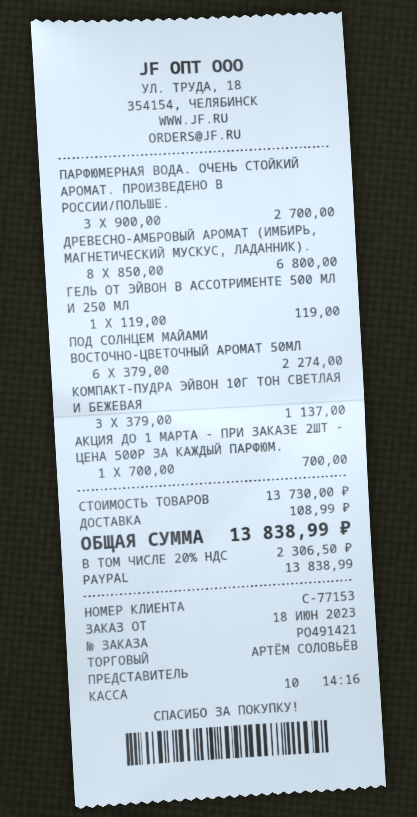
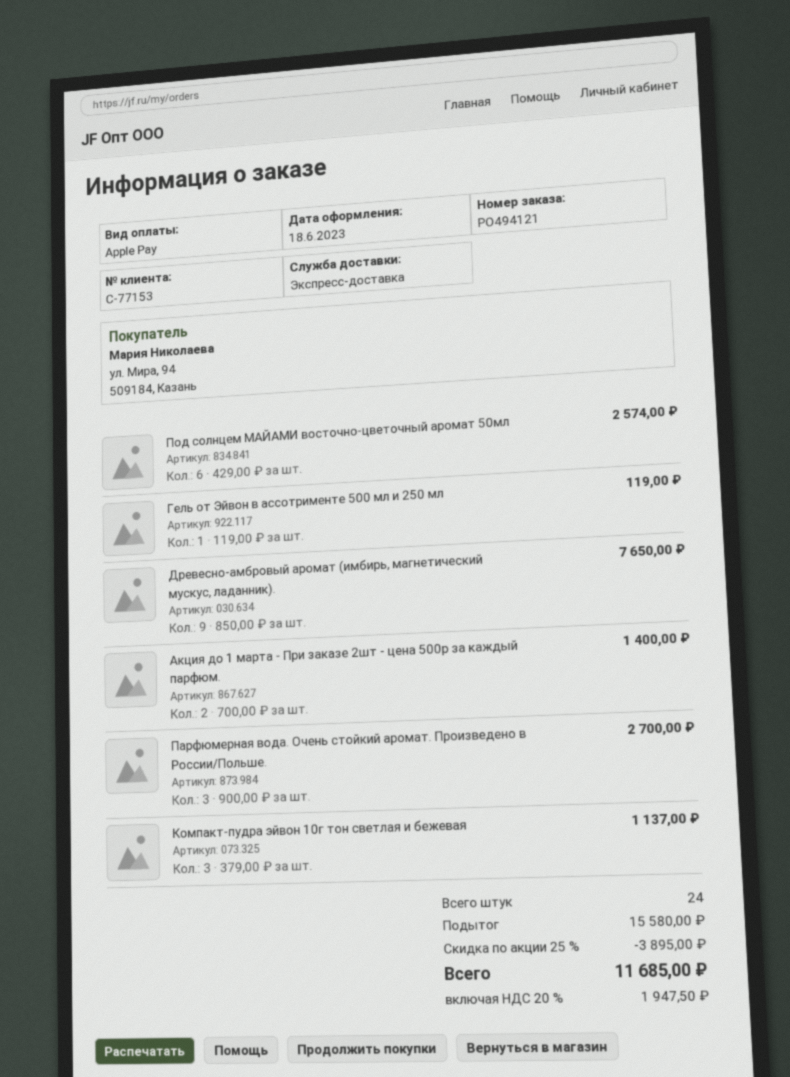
order number: PO491421 -> PO494121
payment method: PayPal -> Apple Pay
ДРЕВЕСНО-АМБРОВЫЙ АРОМАТ (ИМБИРЬ, МАГНЕТИЧЕСКИЙ МУСКУС, ЛАДАННИК).: 8 x 850.00 = 6800.00 -> 9 x 850.00 = 7650.00
ПОД СОЛНЦЕМ МАЙАМИ ВОСТОЧНО-ЦВЕТОЧНЫЙ АРОМАТ 50МЛ: 6 x 379.00 = 2274.00 -> 6 x 429.00 = 2574.00
АКЦИЯ ДО 1 МАРТА - ПРИ ЗАКАЗЕ 2ШТ - ЦЕНА 500Р ЗА КАЖДЫЙ ПАРФЮМ.: 1 x 700.00 = 700.00 -> 2 x 700.00 = 1400.00
subtotal: 13730.00 -> 15580.00
discount: none -> 25% = 3895.00
shipping: 108.99 -> none
tax: 20% = 2306.50 -> 20% = 1947.50
total: 13838.99 -> 11685.00

